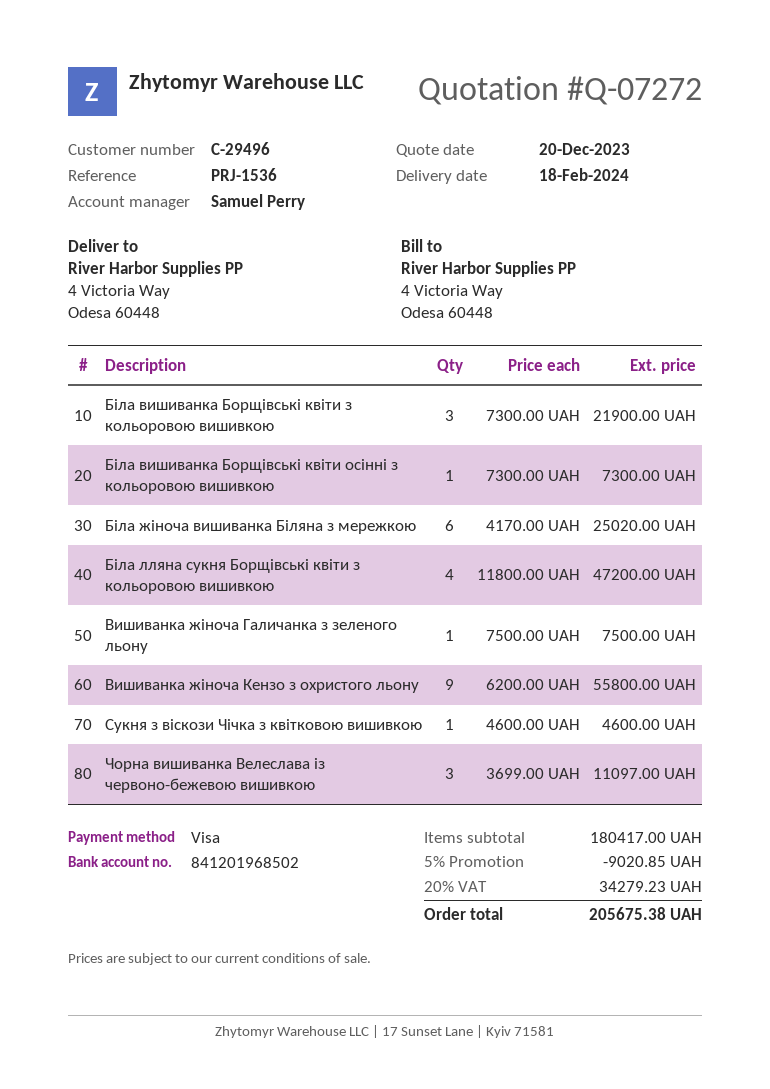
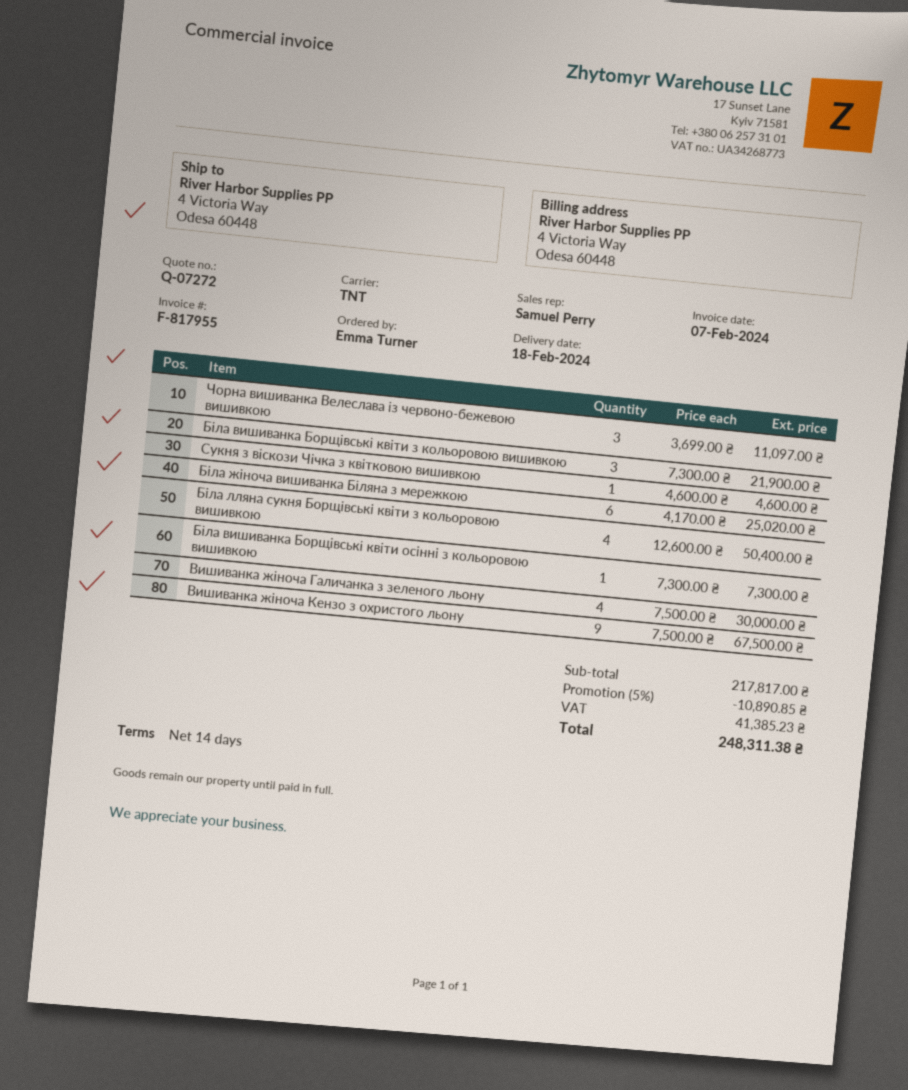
Біла лляна сукня Борщівські квіти з кольоровою вишивкою: 4 x 11800.00 = 47200.00 -> 4 x 12600.00 = 50400.00
Вишиванка жіноча Галичанка з зеленого льону: 1 x 7500.00 = 7500.00 -> 4 x 7500.00 = 30000.00
Вишиванка жіноча Кензо з охристого льону: 9 x 6200.00 = 55800.00 -> 9 x 7500.00 = 67500.00
subtotal: 180417.00 -> 217817.00
discount: 5% = 9020.85 -> 5% = 10890.85
tax: 34279.23 -> 41385.23
total: 205675.38 -> 248311.38

